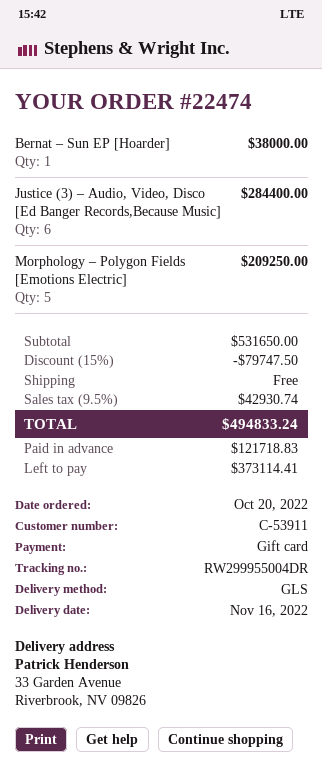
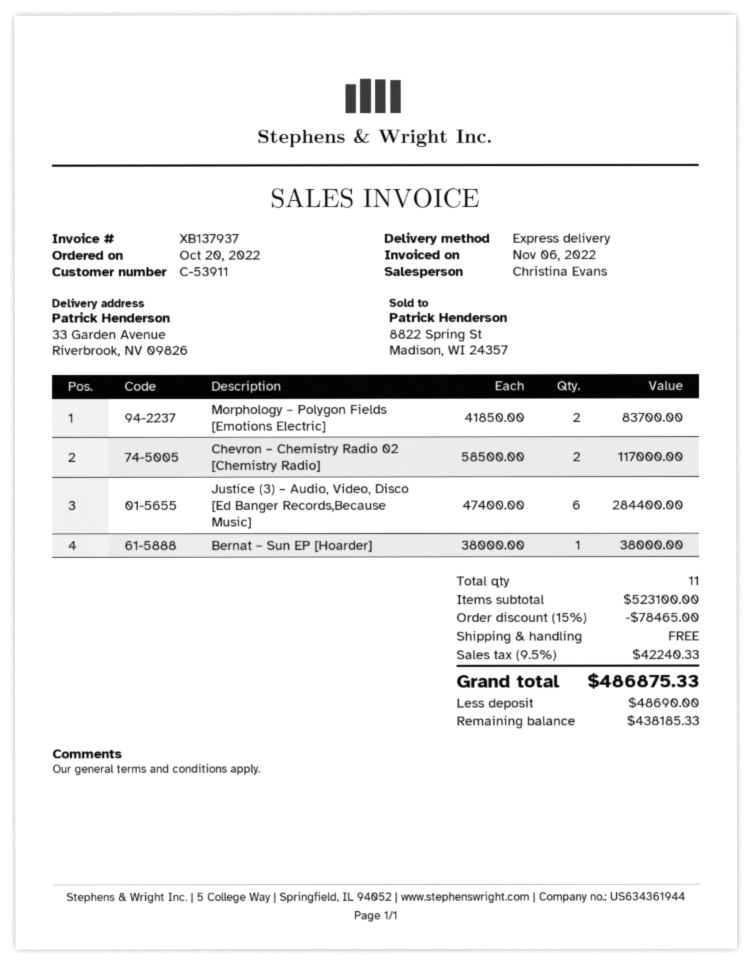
shipping method: GLS -> express
Morphology – Polygon Fields [Emotions Electric]: 5 for 209250.00 -> 2 for 83700.00
Chevron – Chemistry Radio 02 [Chemistry Radio]: none -> 2 for 117000.00
subtotal: 531650.00 -> 523100.00
discount: 15% = 79747.50 -> 15% = 78465.00
tax: 9.5% = 42930.74 -> 9.5% = 42240.33
total: 494833.24 -> 486875.33
deposit: 121718.83 -> 48690.00
balance: 373114.41 -> 438185.33

